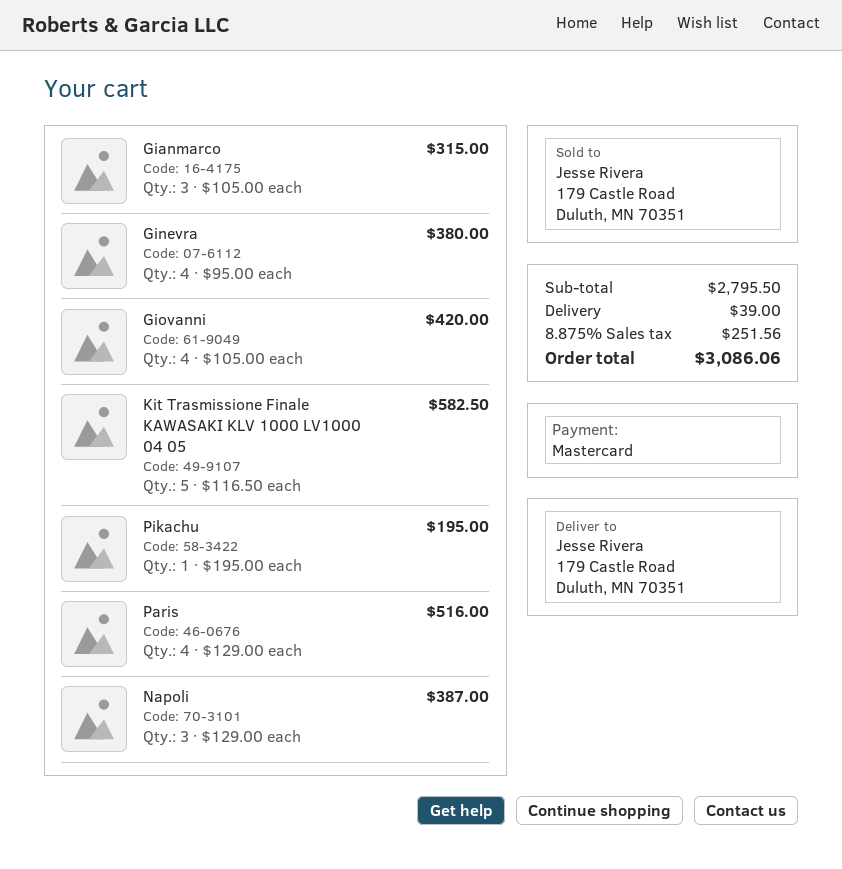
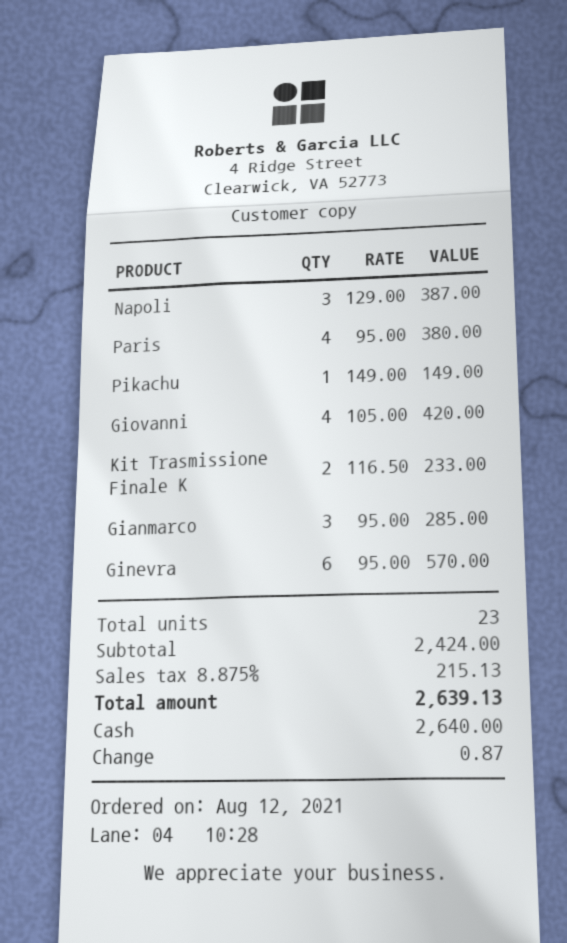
payment method: Mastercard -> cash
Gianmarco: 3 x 105.00 = 315.00 -> 3 x 95.00 = 285.00
Ginevra: 4 x 95.00 = 380.00 -> 6 x 95.00 = 570.00
Kit Trasmissione Finale KAWASAKI KLV 1000 LV1000 04 05: 5 x 116.50 = 582.50 -> 2 x 116.50 = 233.00
Pikachu: 1 x 195.00 = 195.00 -> 1 x 149.00 = 149.00
Paris: 4 x 129.00 = 516.00 -> 4 x 95.00 = 380.00
subtotal: 2795.50 -> 2424.00
shipping: 39.00 -> none
tax: 8.875% = 251.56 -> 8.875% = 215.13
total: 3086.06 -> 2639.13

